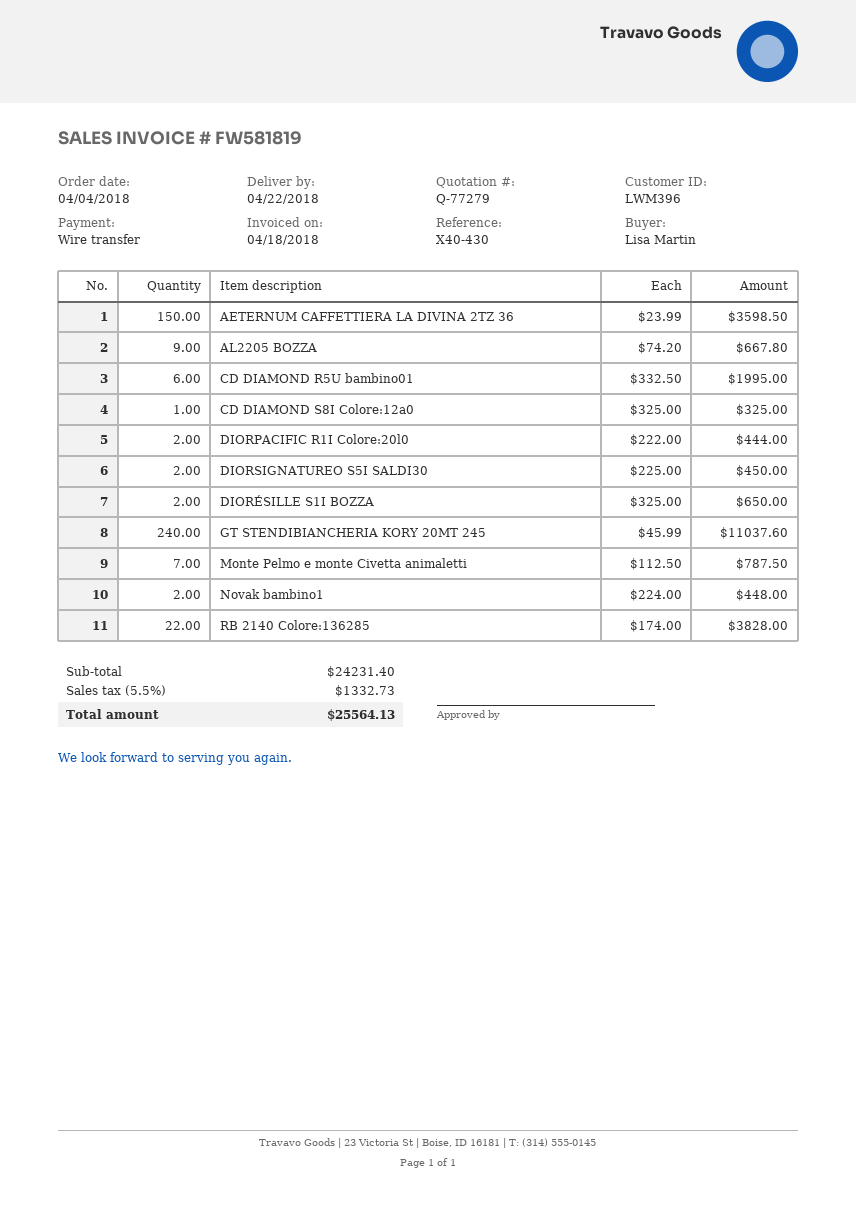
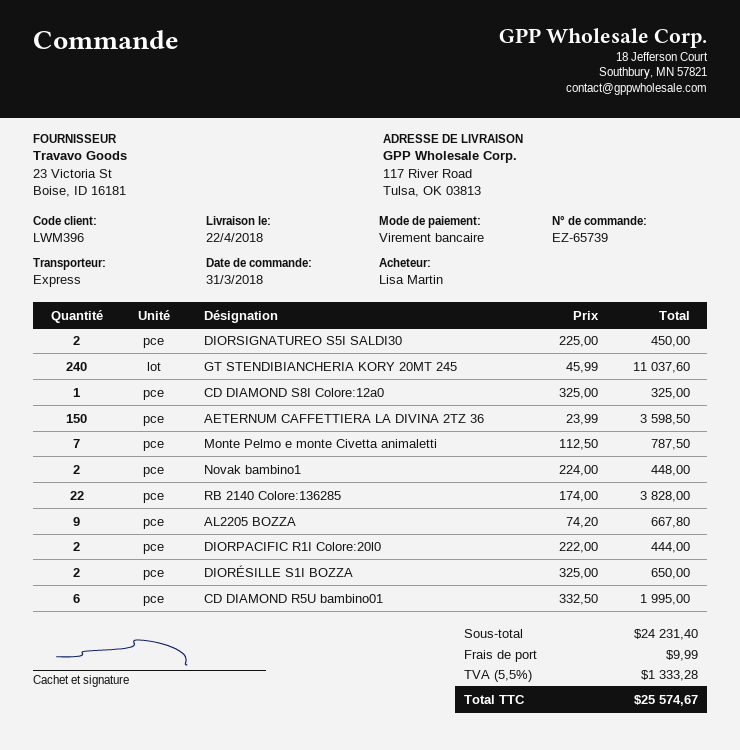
order date: 2018-04-04 -> 2018-03-31
shipping: none -> 9.99
tax: 5.5% = 1332.73 -> 5.5% = 1333.28
total: 25564.13 -> 25574.67

